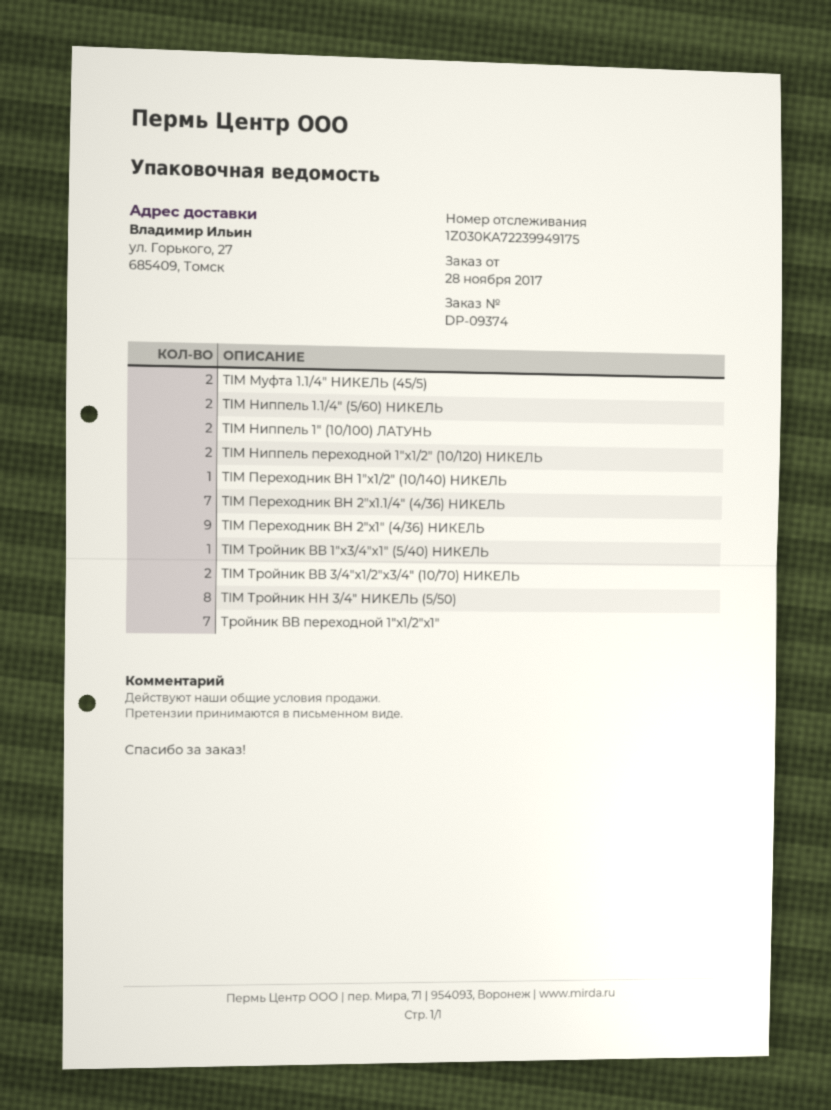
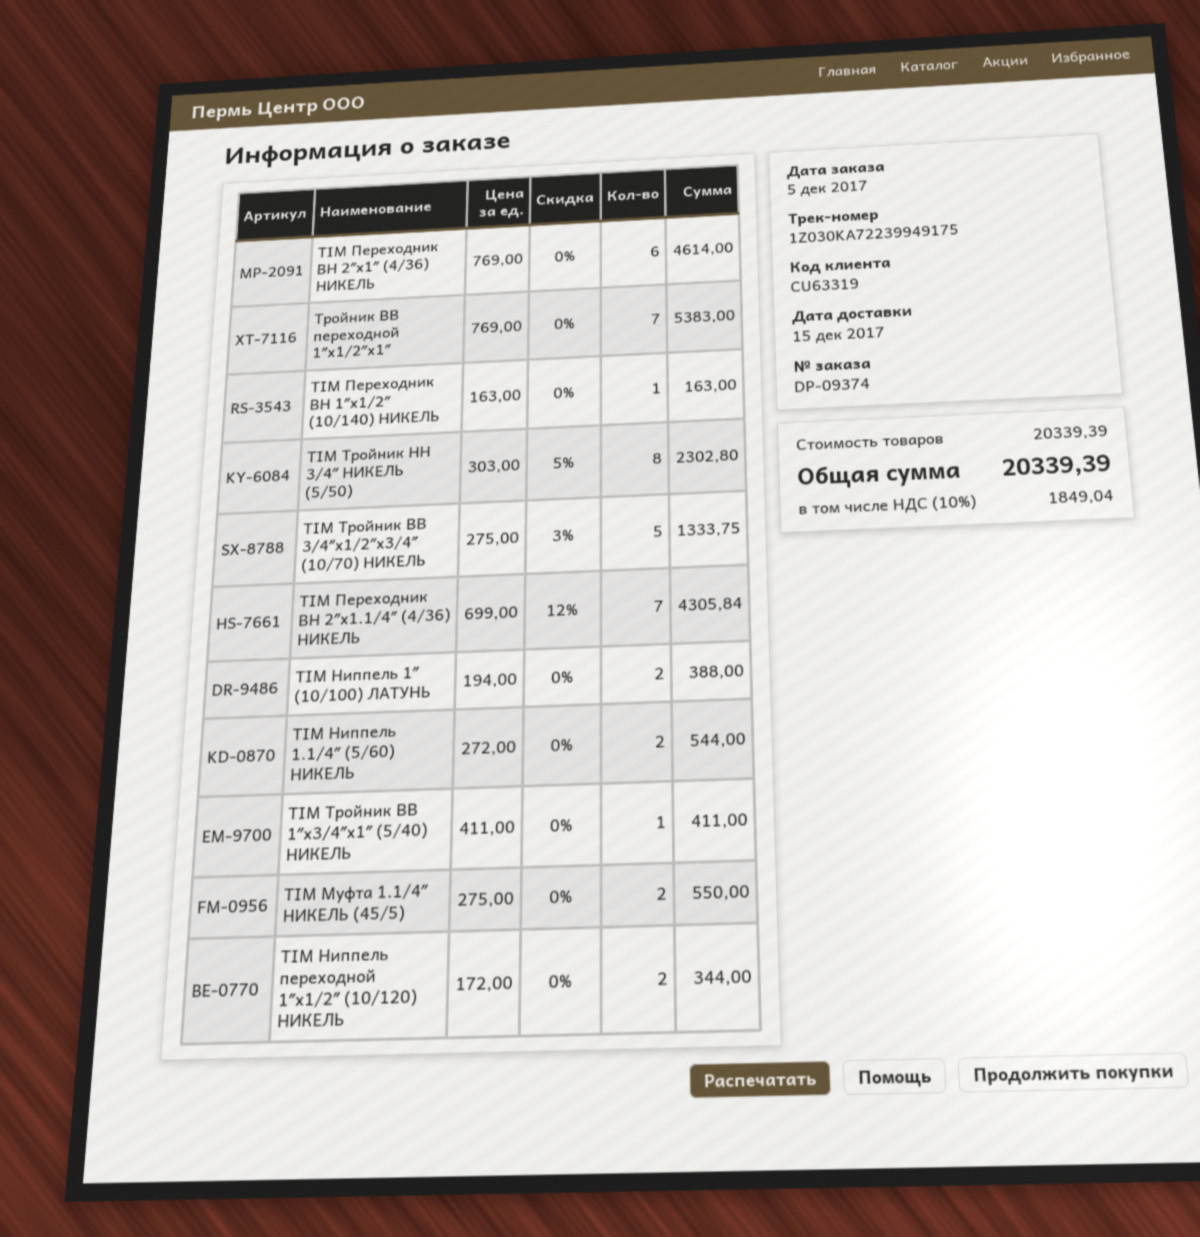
order date: 2017-11-28 -> 2017-12-05
TIM Переходник ВН 2″х1″ (4/36) НИКЕЛЬ: 9 -> 6
TIM Тройник ВВ 3/4″x1/2″x3/4″ (10/70) НИКЕЛЬ: 2 -> 5

